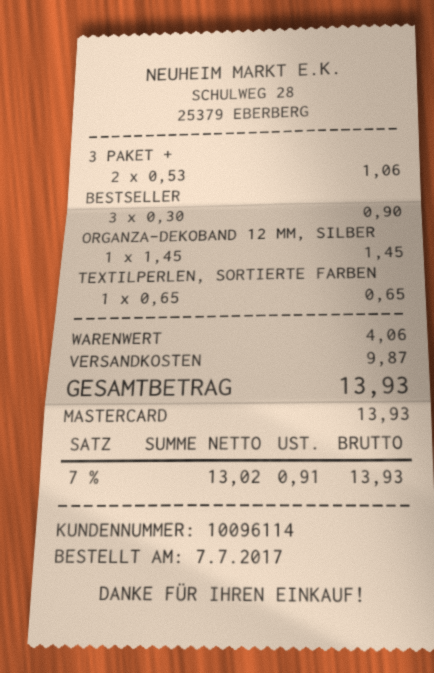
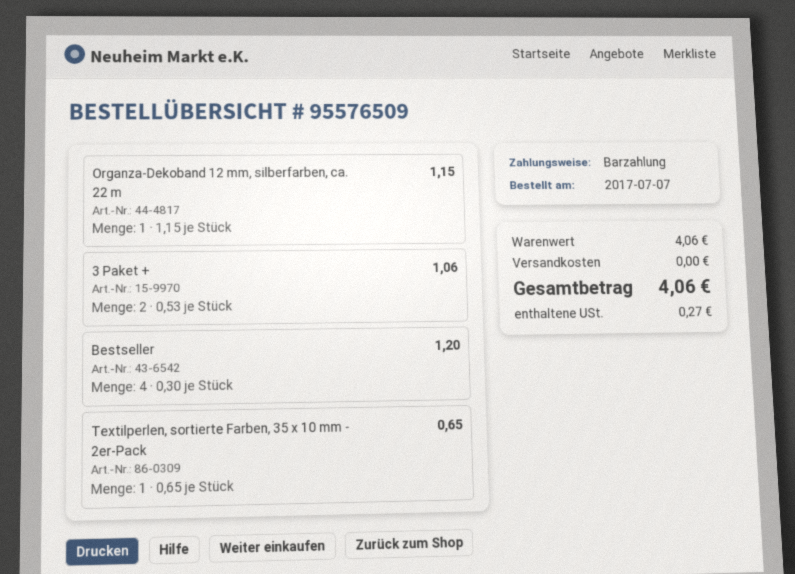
payment method: Mastercard -> cash
BESTSELLER: 3 x 0.30 = 0.90 -> 4 x 0.30 = 1.20
ORGANZA-DEKOBAND 12 MM, SILBER: 1 x 1.45 = 1.45 -> 1 x 1.15 = 1.15
shipping: 9.87 -> 0.00
tax: 0.91 -> 0.27
total: 13.93 -> 4.06

